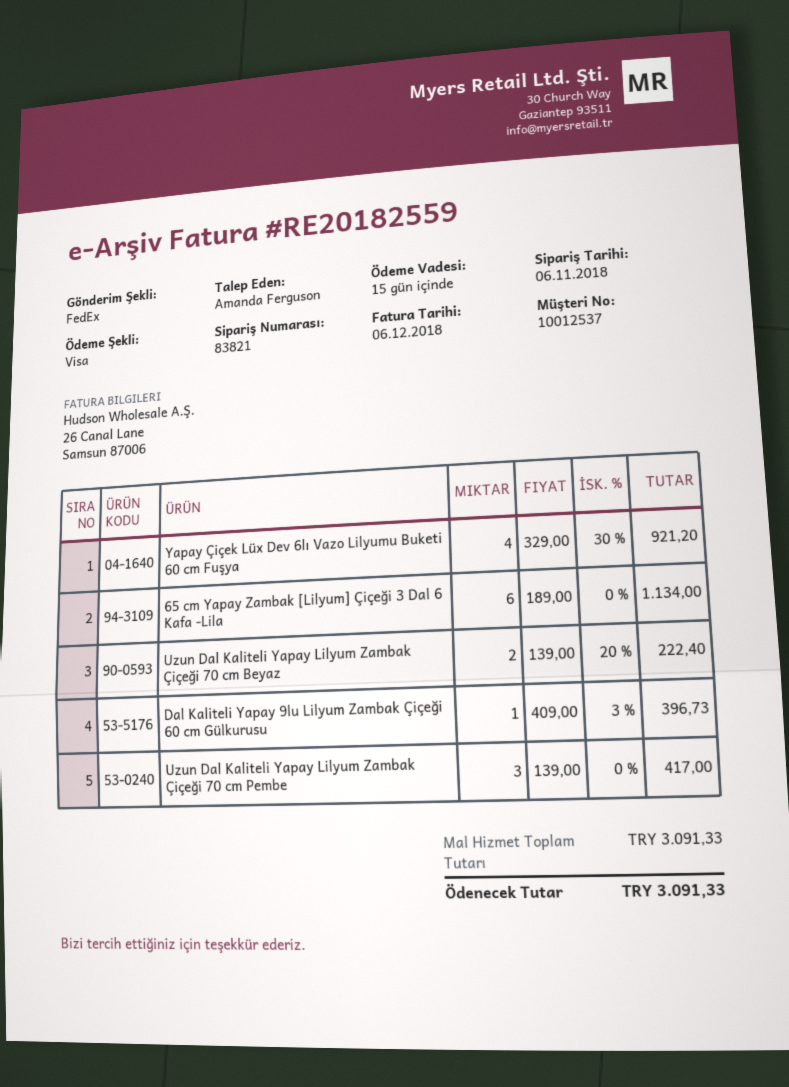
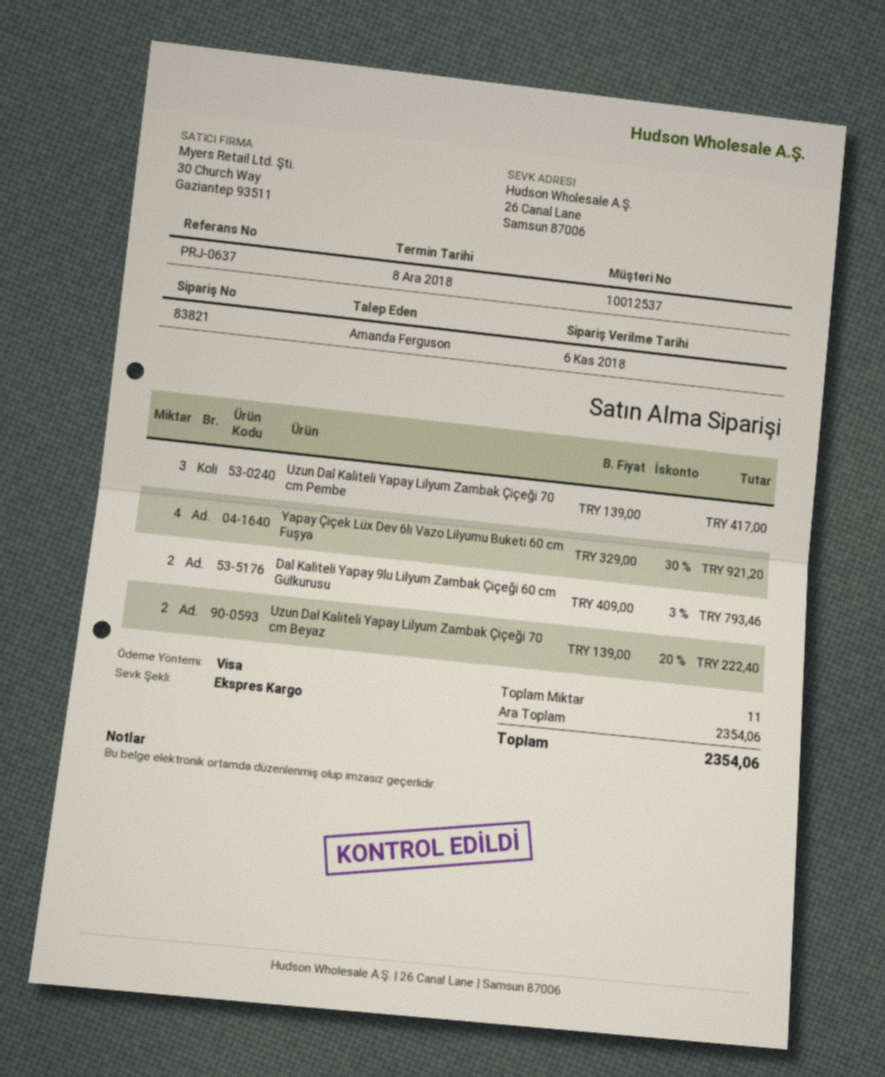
shipping method: FedEx -> express
65 cm Yapay Zambak [Lilyum] Çiçeği 3 Dal 6 Kafa -Lila: 6 x 189.00 = 1134.00 -> none
Dal Kaliteli Yapay 9lu Lilyum Zambak Çiçeği 60 cm Gülkurusu: 1 x 409.00 - 3% = 396.73 -> 2 x 409.00 - 3% = 793.46
subtotal: 3091.33 -> 2354.06
total: 3091.33 -> 2354.06

